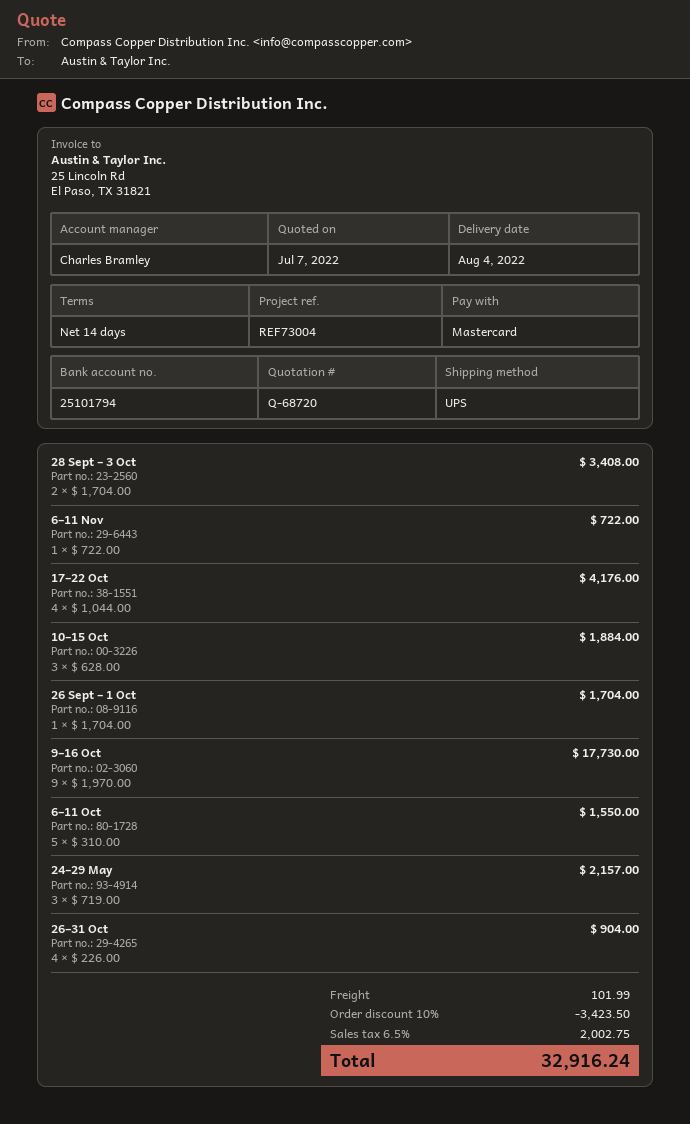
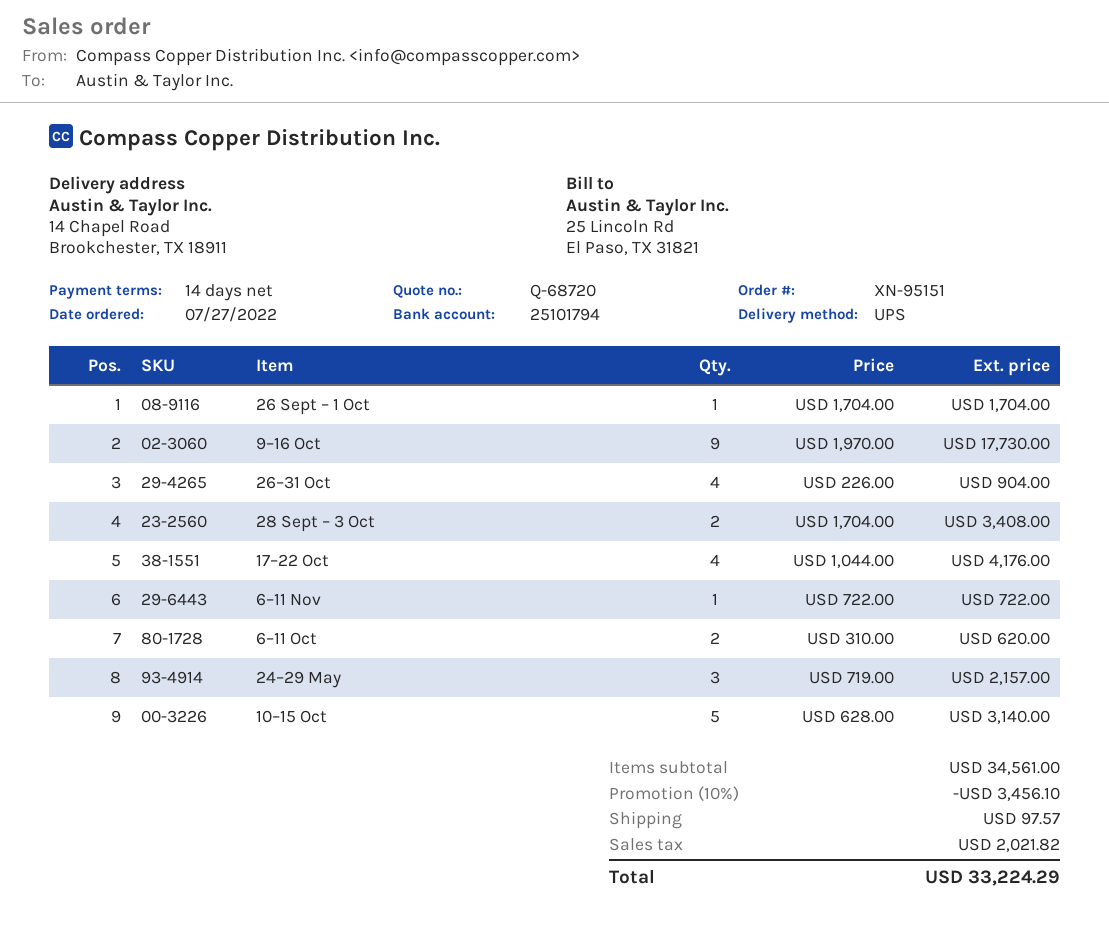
10–15 Oct: 3 x 628.00 = 1884.00 -> 5 x 628.00 = 3140.00
6–11 Oct: 5 x 310.00 = 1550.00 -> 2 x 310.00 = 620.00
discount: 10% = 3423.50 -> 10% = 3456.10
shipping: 101.99 -> 97.57
tax: 2002.75 -> 2021.82
total: 32916.24 -> 33224.29

